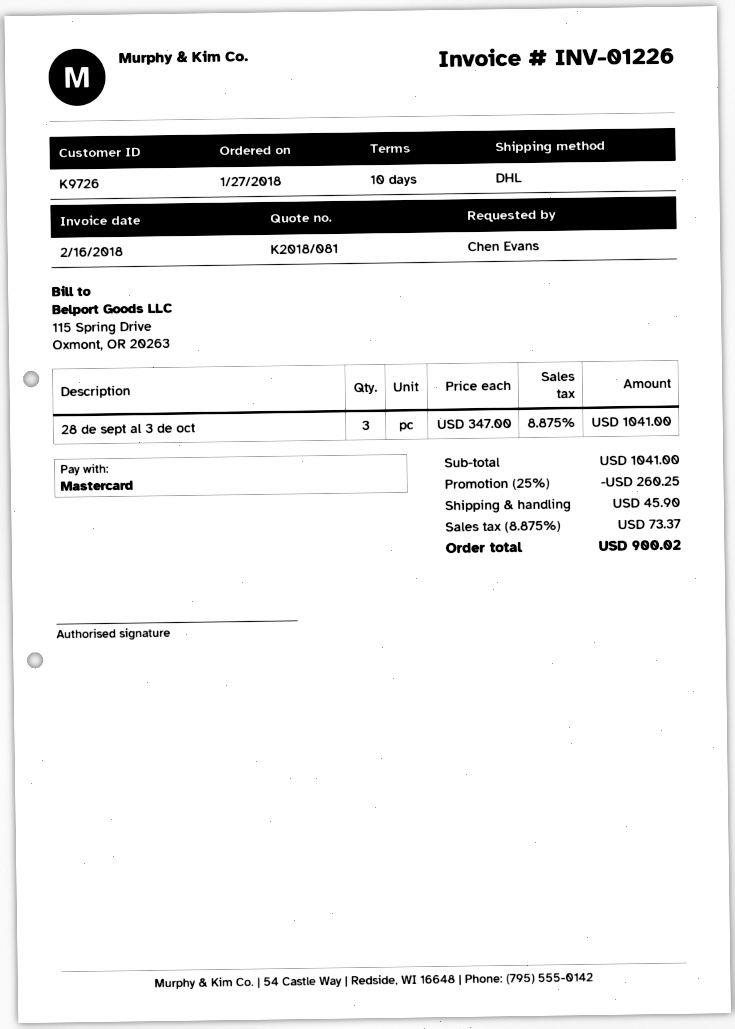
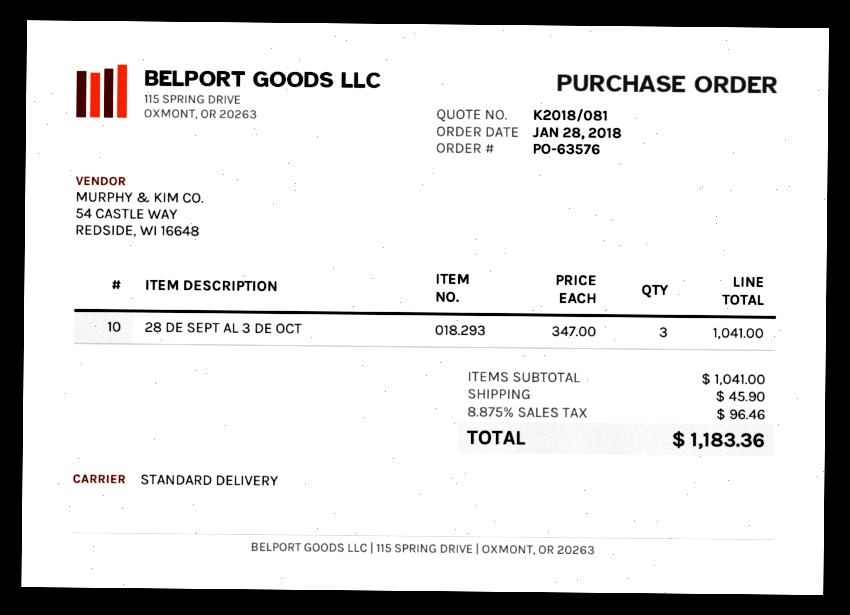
order date: 2018-01-27 -> 2018-01-28
shipping method: DHL -> standard
discount: 25% = 260.25 -> none
tax: 8.875% = 73.37 -> 8.875% = 96.46
total: 900.02 -> 1183.36

